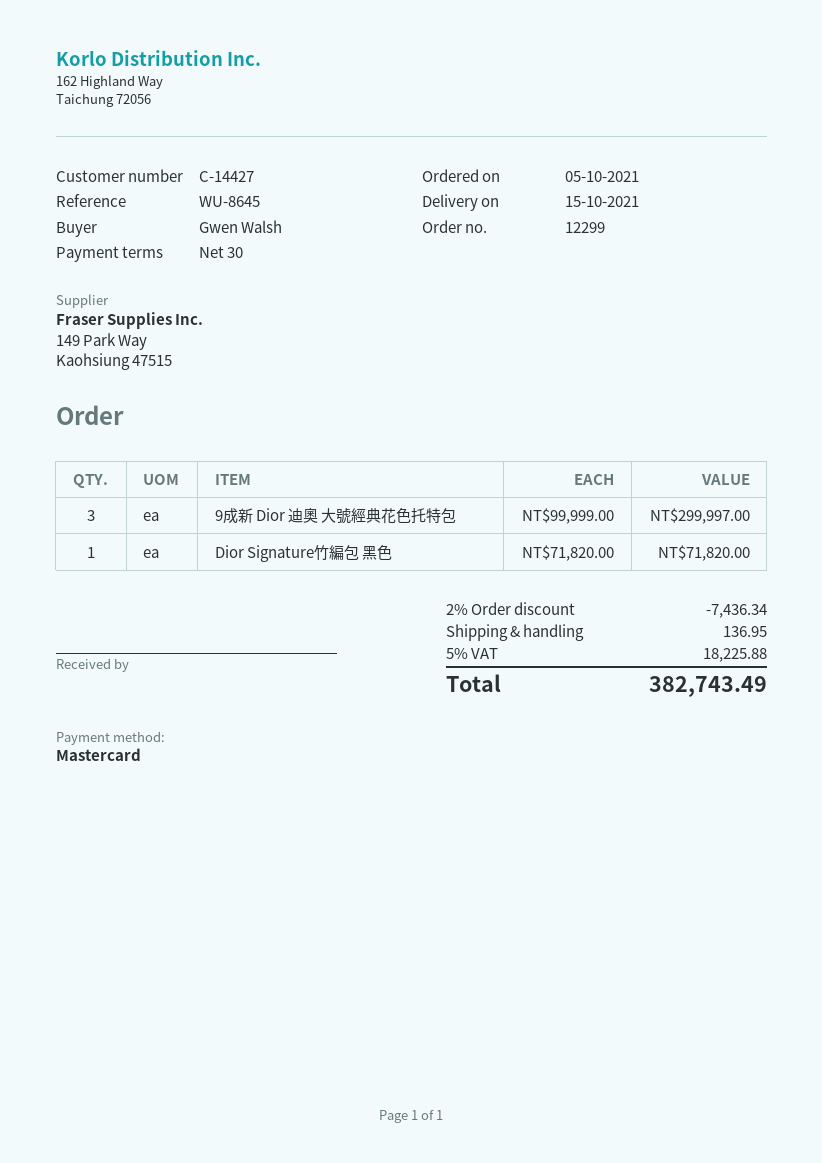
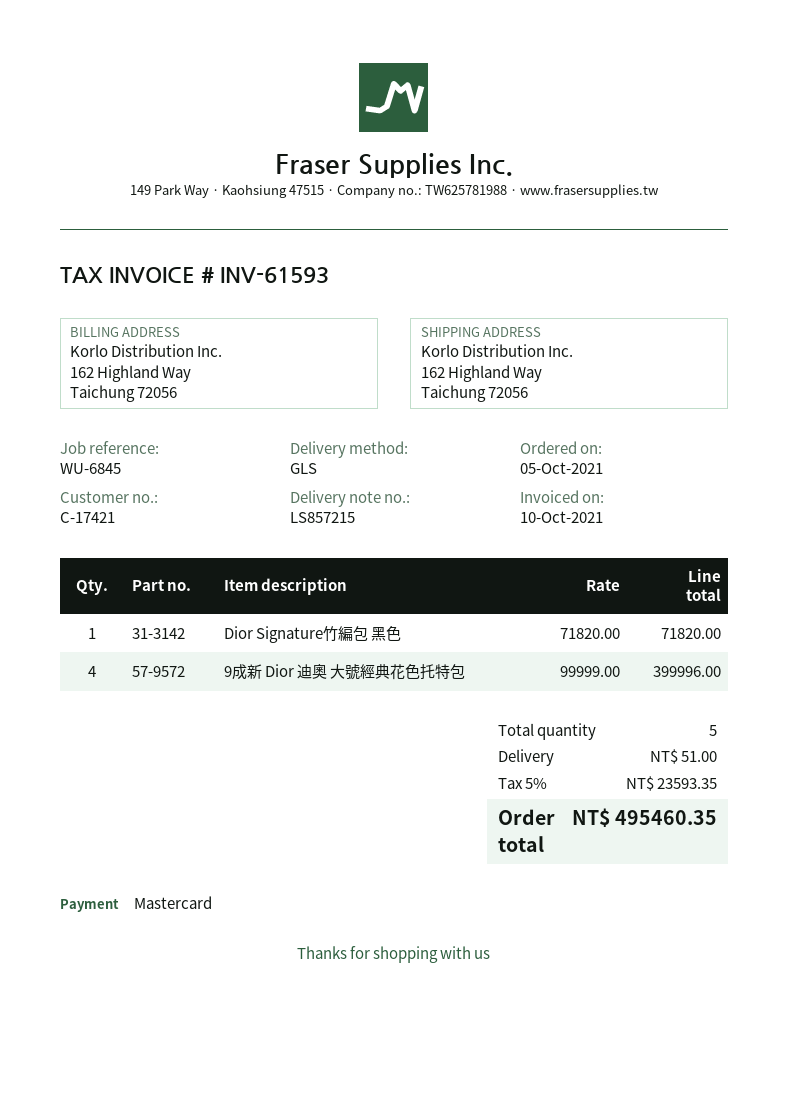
customer number: C-14427 -> C-17421
reference: WU-8645 -> WU-6845
9成新 Dior 迪奧 大號經典花色托特包: 3 x 99999.00 = 299997.00 -> 4 x 99999.00 = 399996.00
discount: 2% = 7436.34 -> none
shipping: 136.95 -> 51.00
tax: 5% = 18225.88 -> 5% = 23593.35
total: 382743.49 -> 495460.35

